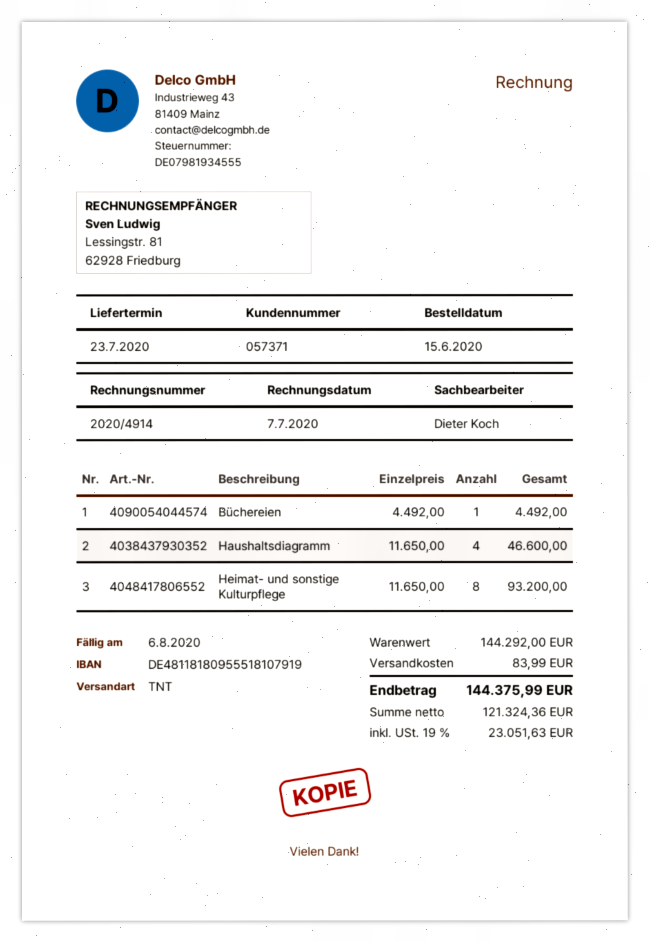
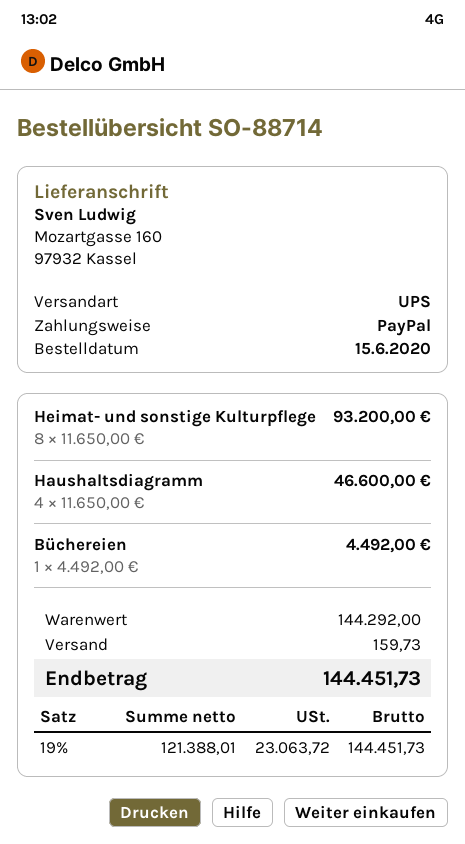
shipping method: TNT -> UPS
shipping: 83.99 -> 159.73
net: 121324.36 -> 121388.01
tax: 19% = 23051.63 -> 19% = 23063.72
total: 144375.99 -> 144451.73

